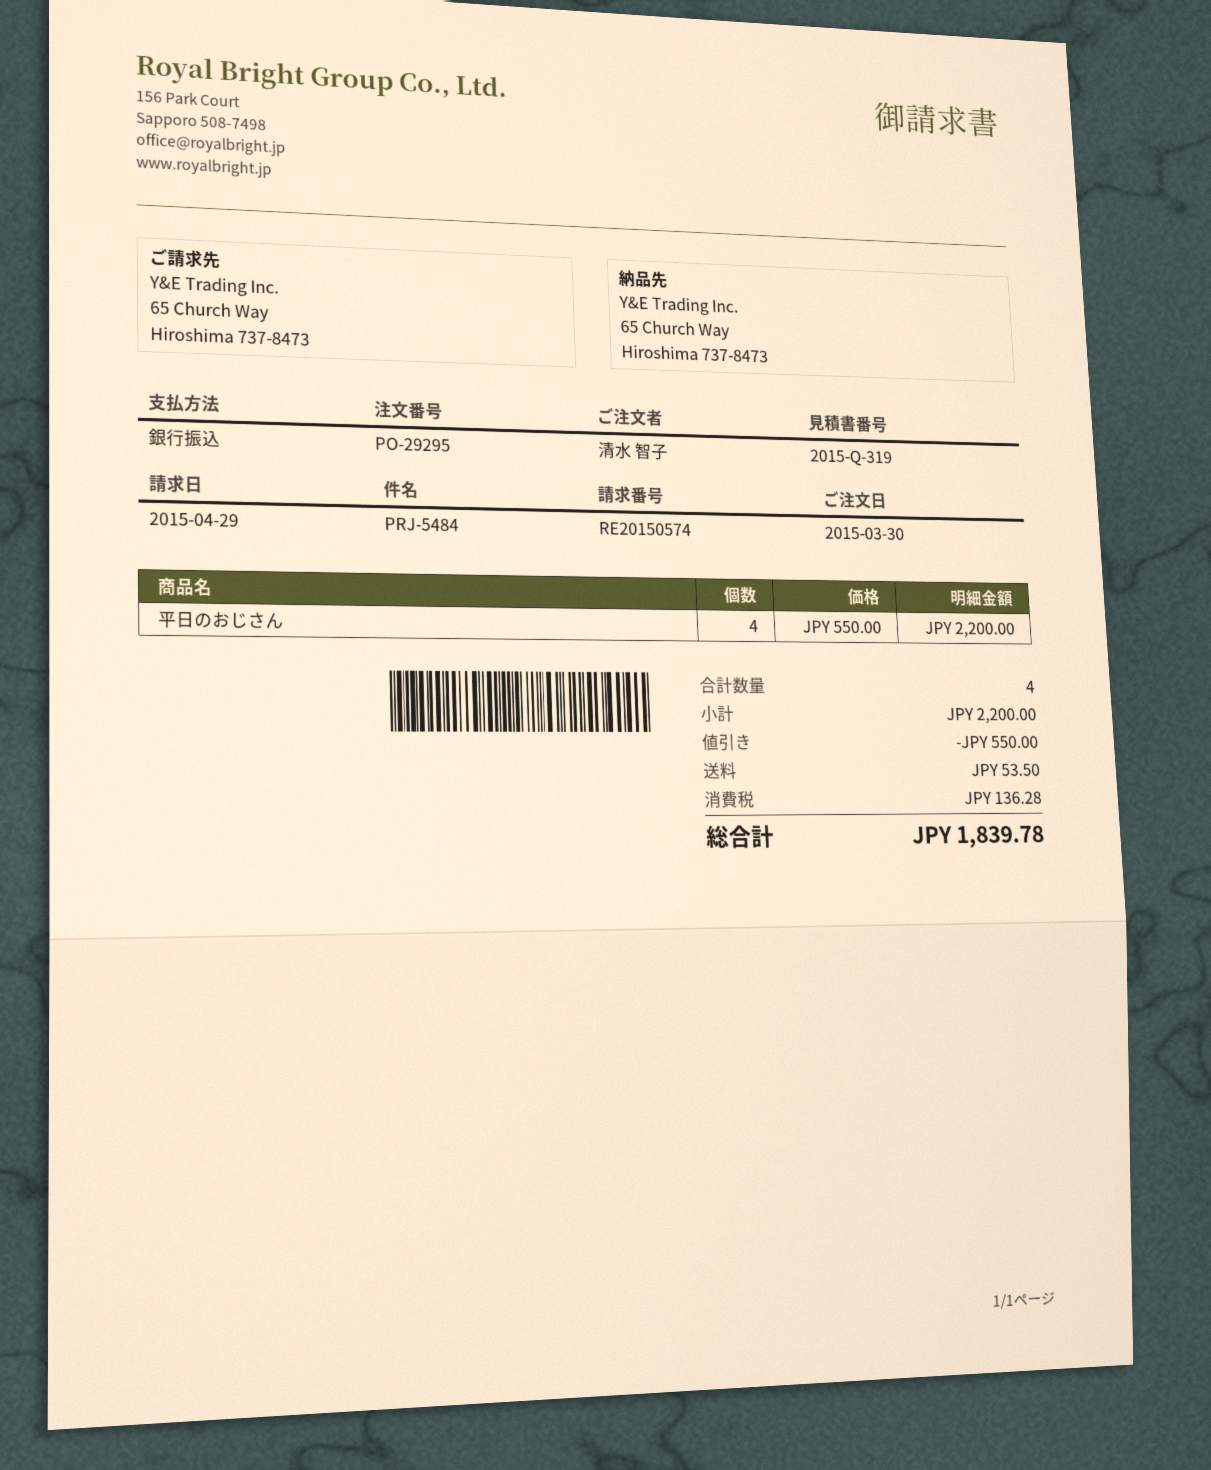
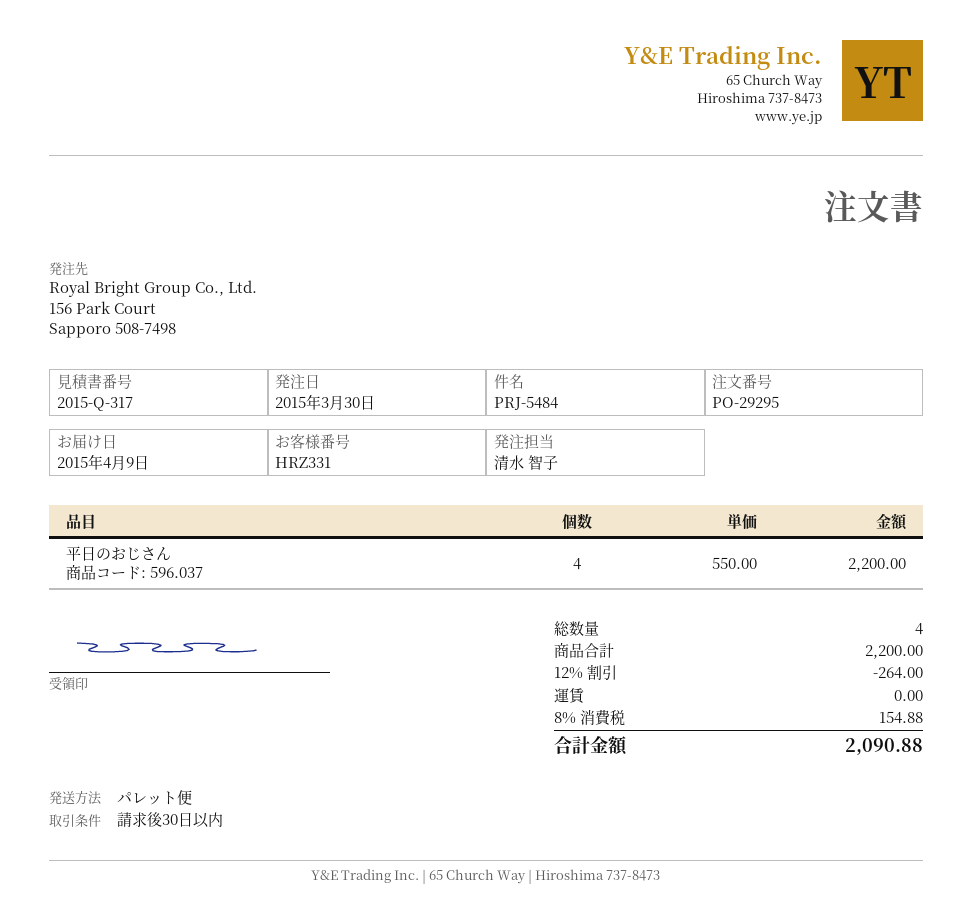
quote number: 2015-Q-319 -> 2015-Q-317
discount: 550.00 -> 264.00
shipping: 53.50 -> 0.00
tax: 136.28 -> 154.88
total: 1839.78 -> 2090.88

